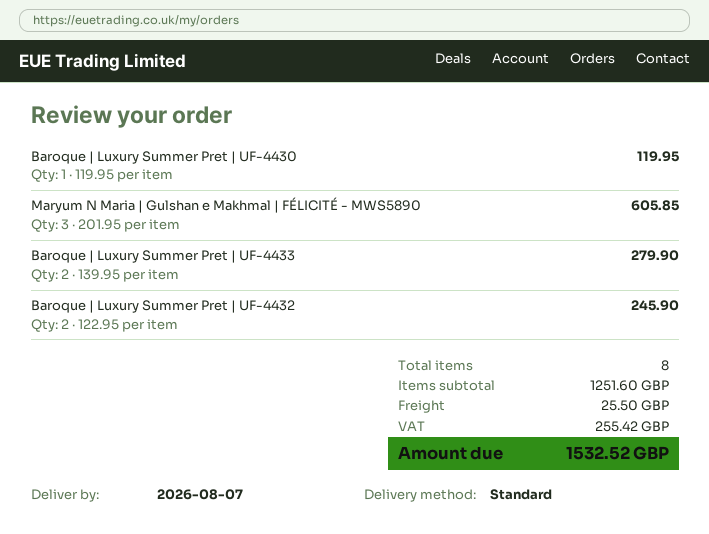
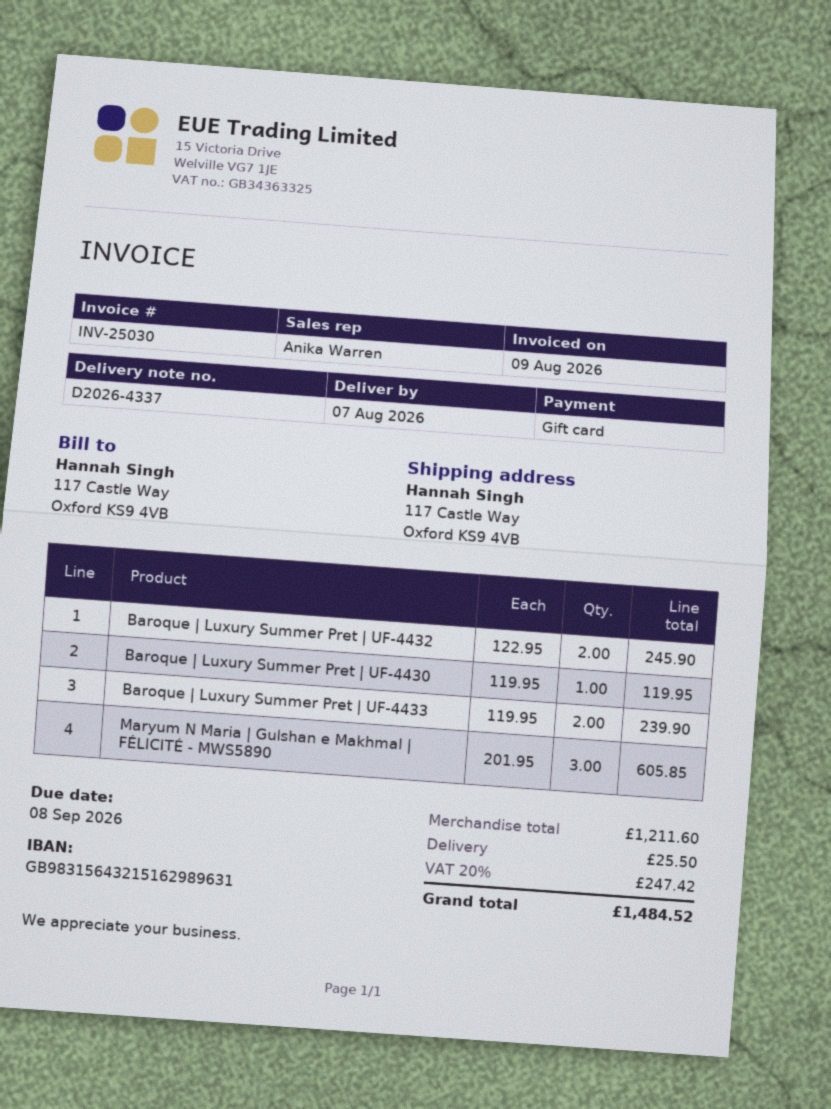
Baroque | Luxury Summer Pret | UF-4433: 2 x 139.95 = 279.90 -> 2 x 119.95 = 239.90
subtotal: 1251.60 -> 1211.60
tax: 255.42 -> 247.42
total: 1532.52 -> 1484.52

